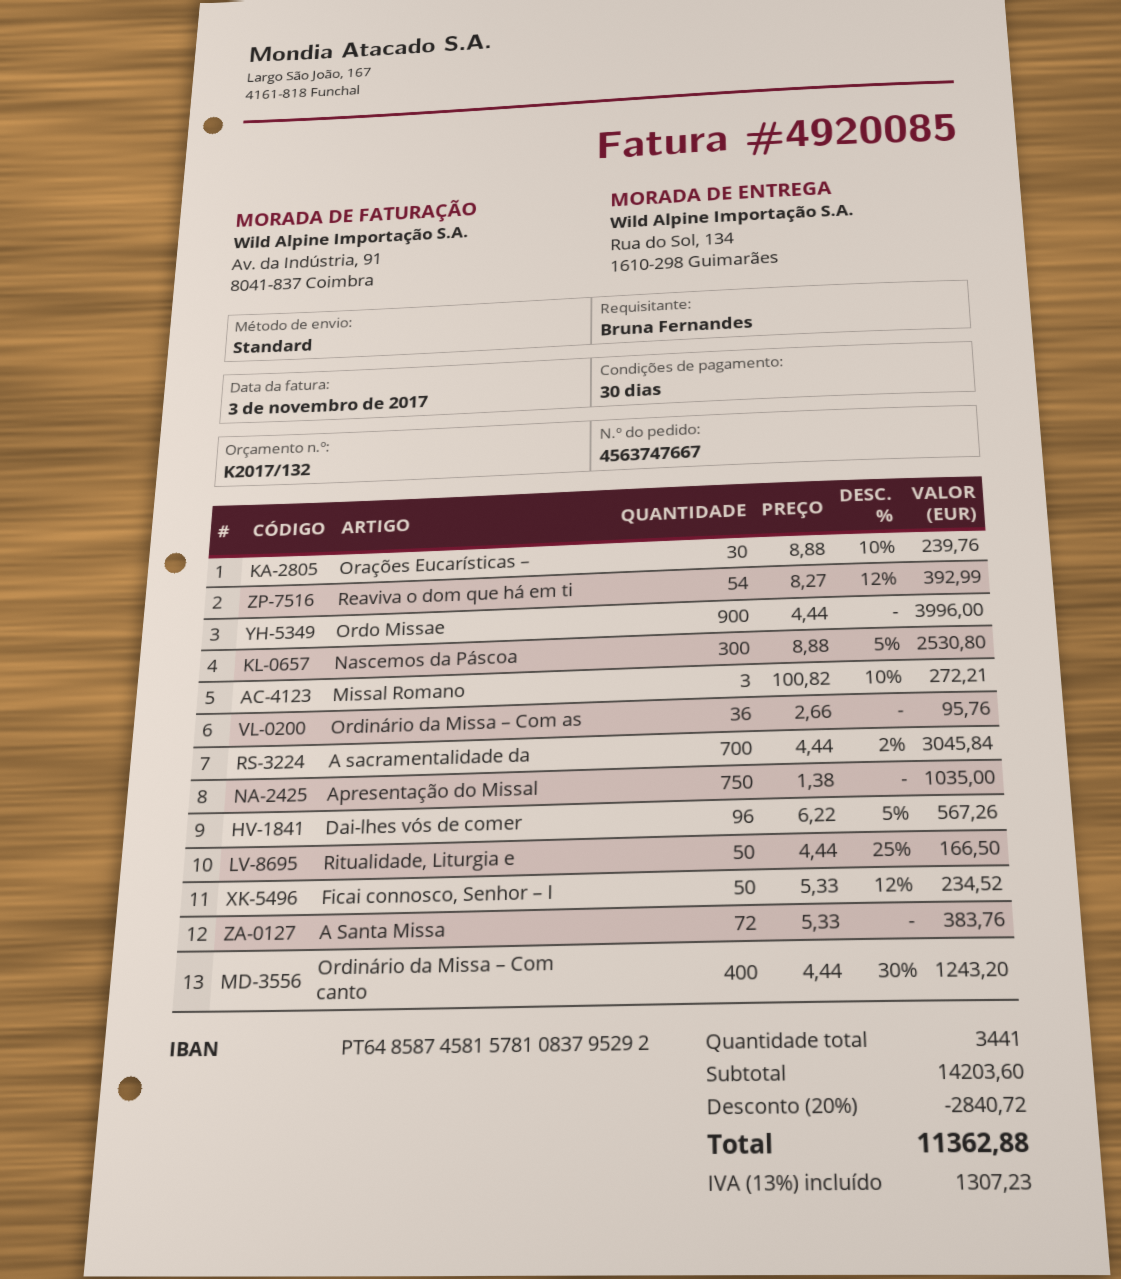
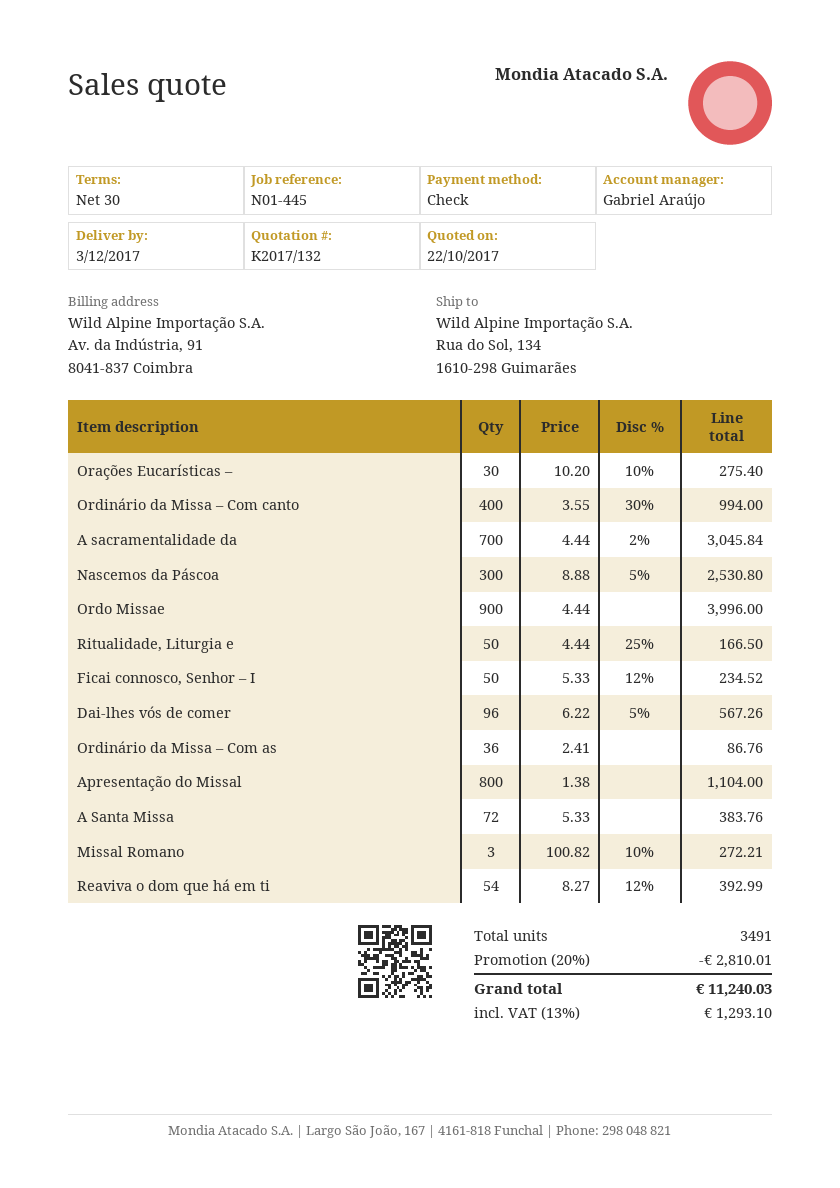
Orações Eucarísticas –: 30 x 8.88 - 10% = 239.76 -> 30 x 10.20 - 10% = 275.40
Ordinário da Missa – Com as: 36 x 2.66 = 95.76 -> 36 x 2.41 = 86.76
Apresentação do Missal: 750 x 1.38 = 1035.00 -> 800 x 1.38 = 1104.00
Ordinário da Missa – Com canto: 400 x 4.44 - 30% = 1243.20 -> 400 x 3.55 - 30% = 994.00
total quantity: 3441 -> 3491
discount: 20% = 2840.72 -> 20% = 2810.01
tax: 13% = 1307.23 -> 13% = 1293.10
total: 11362.88 -> 11240.03

